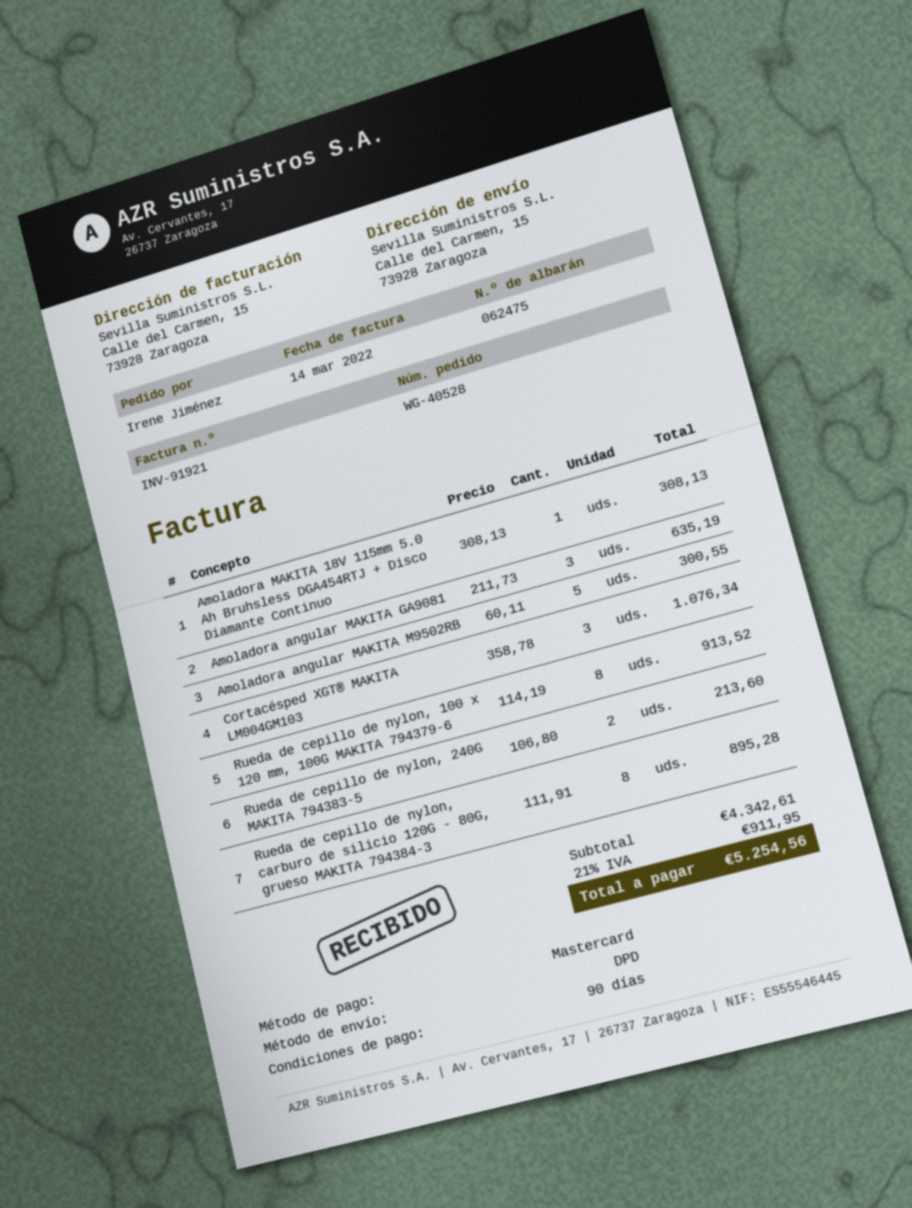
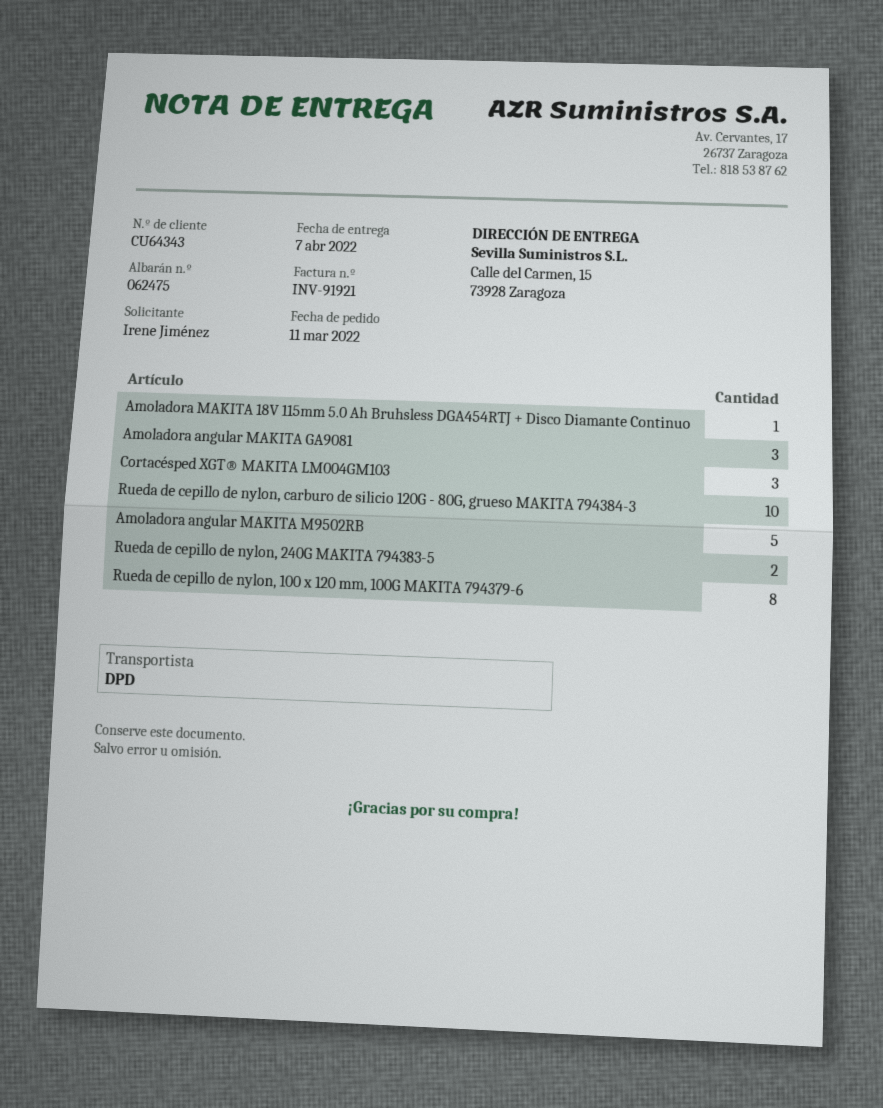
Rueda de cepillo de nylon, carburo de silicio 120G - 80G, grueso MAKITA 794384-3: 8 -> 10

